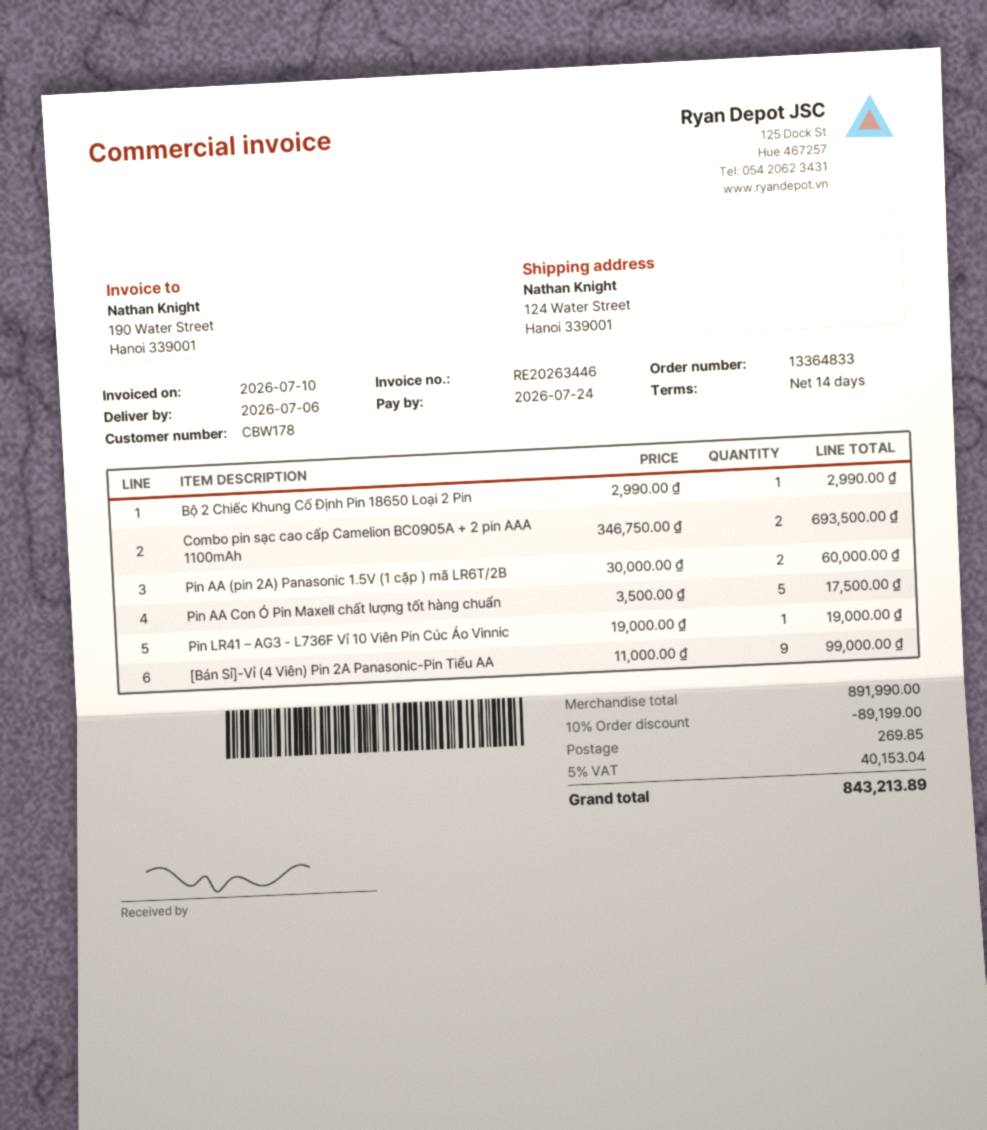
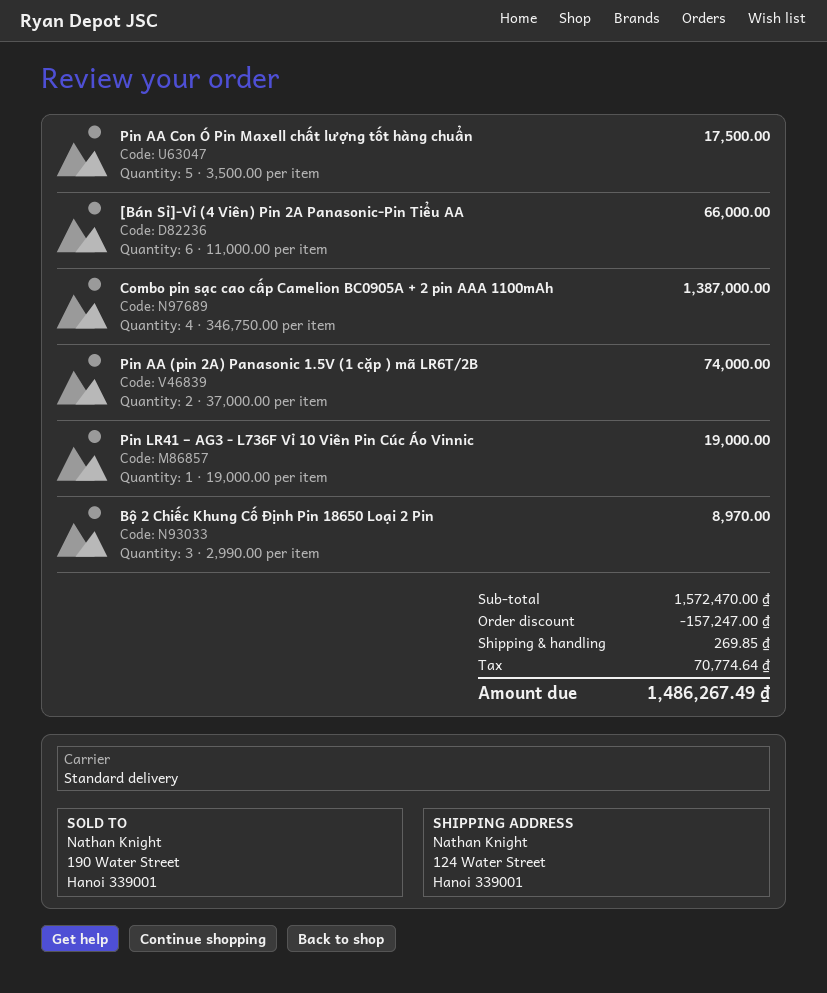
Bộ 2 Chiếc Khung Cố Định Pin 18650 Loại 2 Pin: 1 x 2990.00 = 2990.00 -> 3 x 2990.00 = 8970.00
Combo pin sạc cao cấp Camelion BC0905A + 2 pin AAA 1100mAh: 2 x 346750.00 = 693500.00 -> 4 x 346750.00 = 1387000.00
Pin AA (pin 2A) Panasonic 1.5V (1 cặp ) mã LR6T/2B: 2 x 30000.00 = 60000.00 -> 2 x 37000.00 = 74000.00
[Bán Sỉ]-Vỉ (4 Viên) Pin 2A Panasonic-Pin Tiểu AA: 9 x 11000.00 = 99000.00 -> 6 x 11000.00 = 66000.00
subtotal: 891990.00 -> 1572470.00
discount: 89199.00 -> 157247.00
tax: 40153.04 -> 70774.64
total: 843213.89 -> 1486267.49

